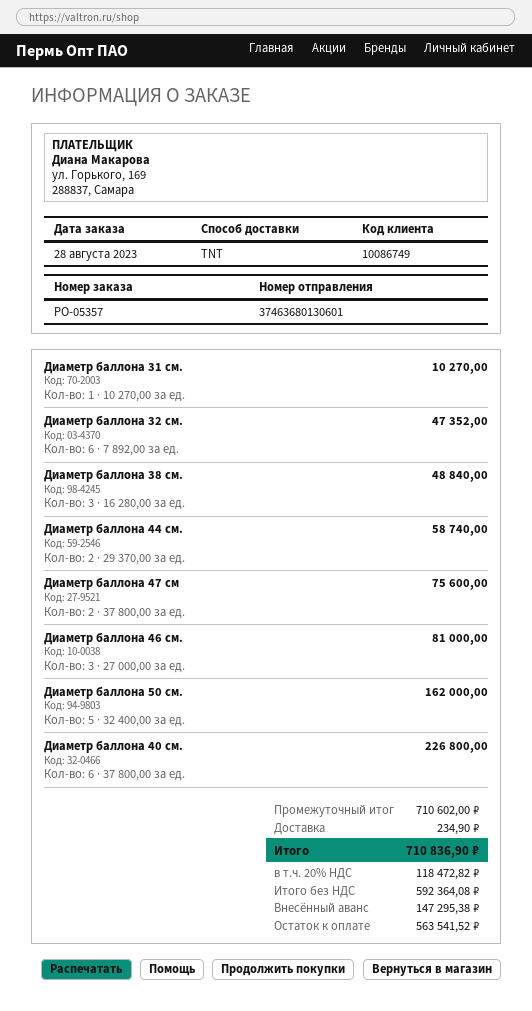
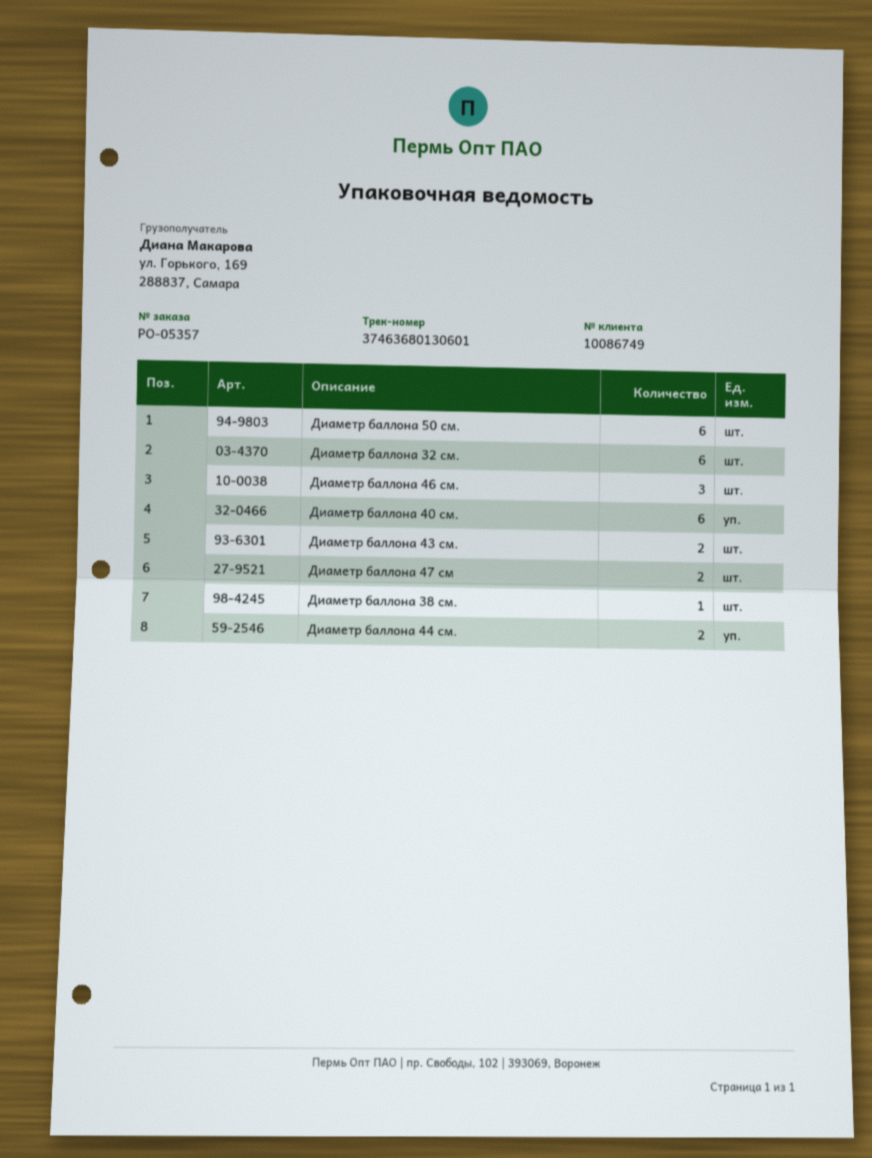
Диаметр баллона 31 см.: 1 -> none
Диаметр баллона 38 см.: 3 -> 1
Диаметр баллона 50 см.: 5 -> 6
Диаметр баллона 43 см.: none -> 2

